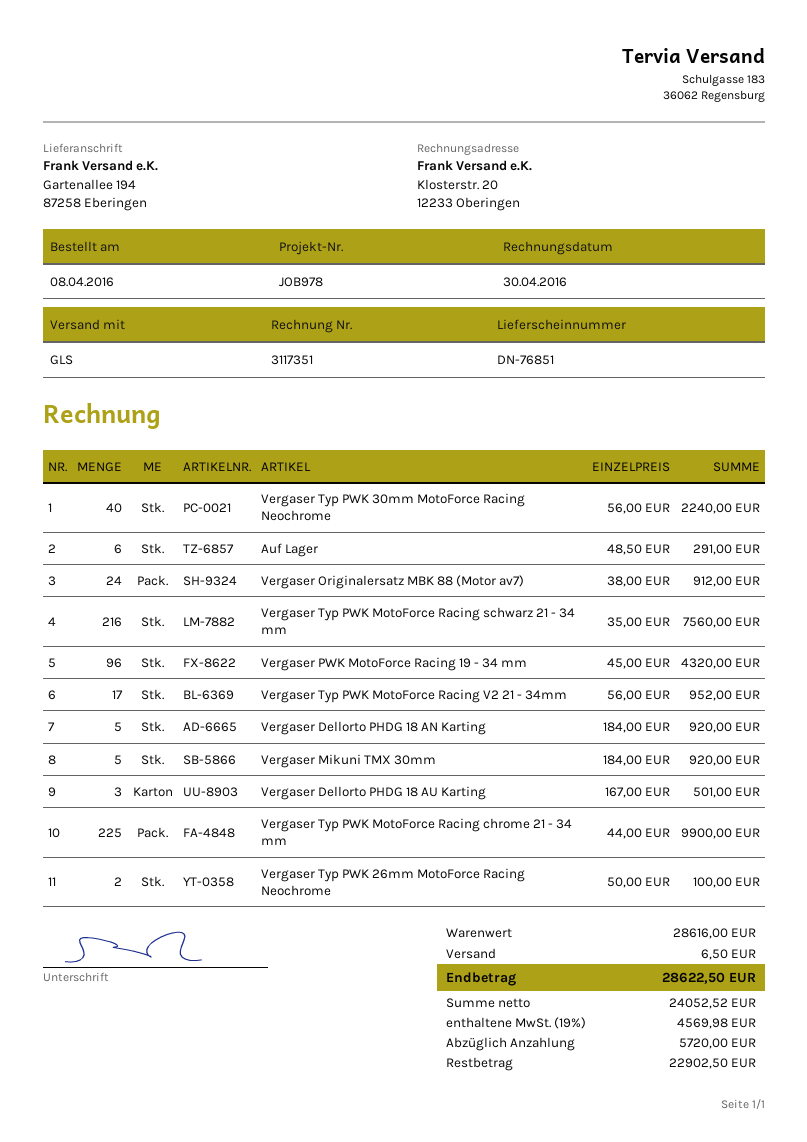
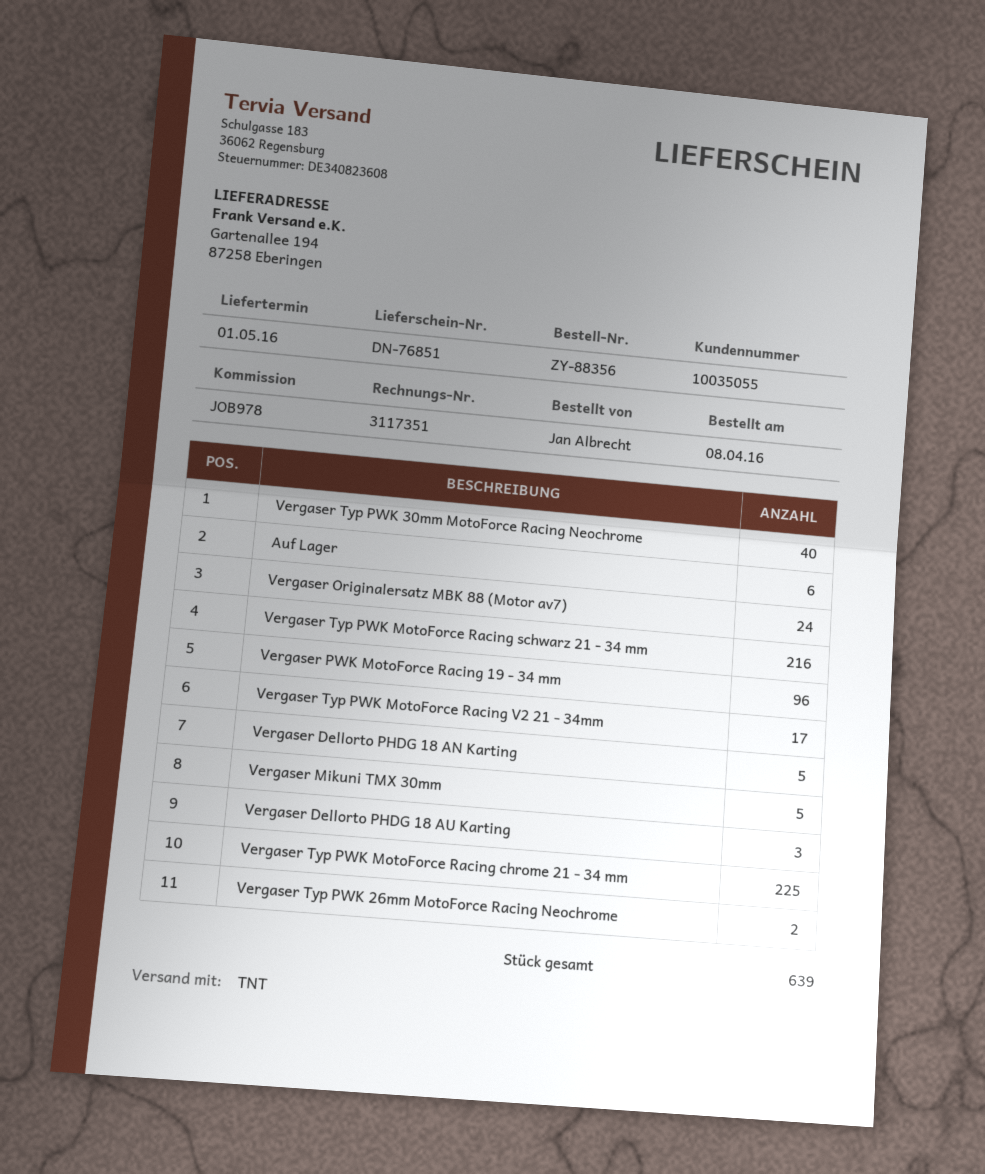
shipping method: GLS -> TNT

